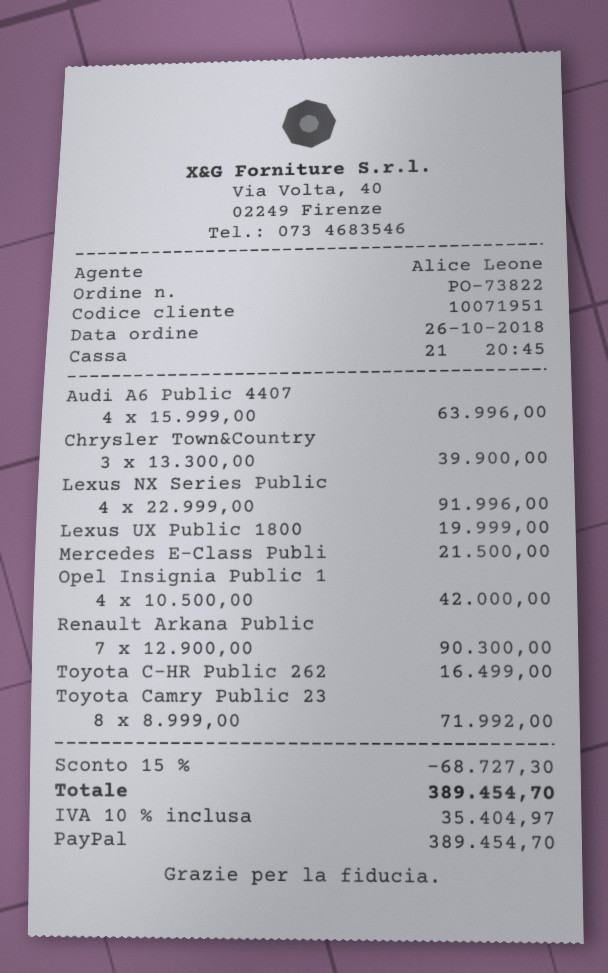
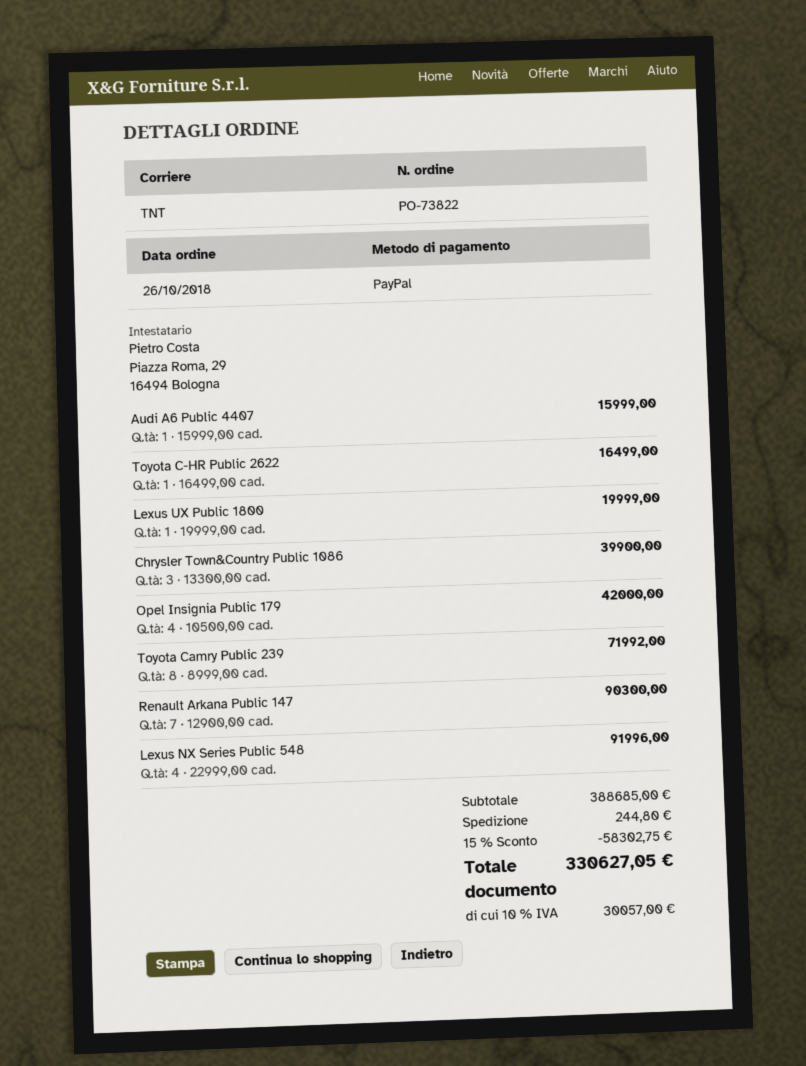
Audi A6 Public 4407: 4 x 15999.00 = 63996.00 -> 1 x 15999.00 = 15999.00
Mercedes E-Class Publi: 1 x 21500.00 = 21500.00 -> none
discount: 15% = 68727.30 -> 15% = 58302.75
shipping: none -> 244.80
tax: 10% = 35404.97 -> 10% = 30057.00
total: 389454.70 -> 330627.05

